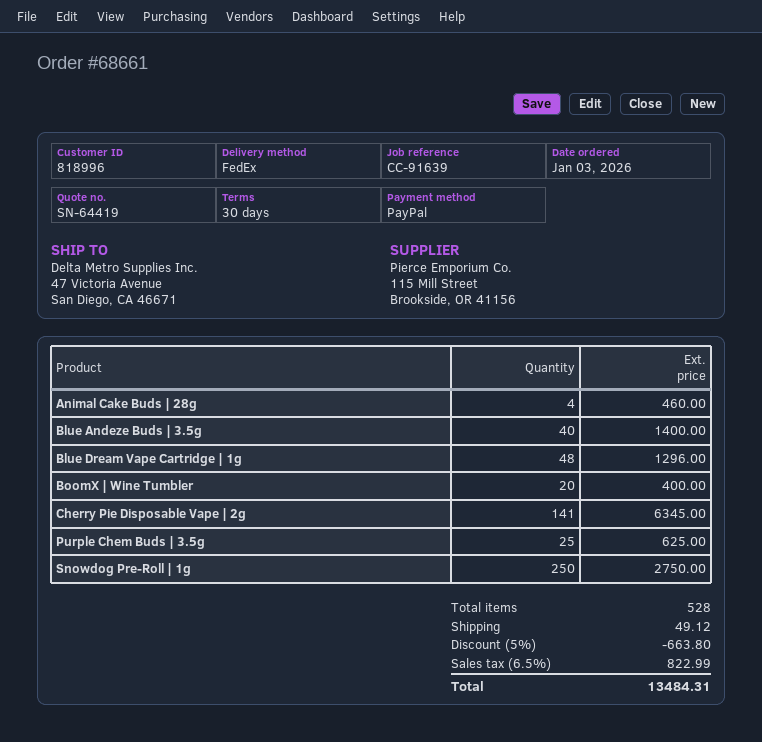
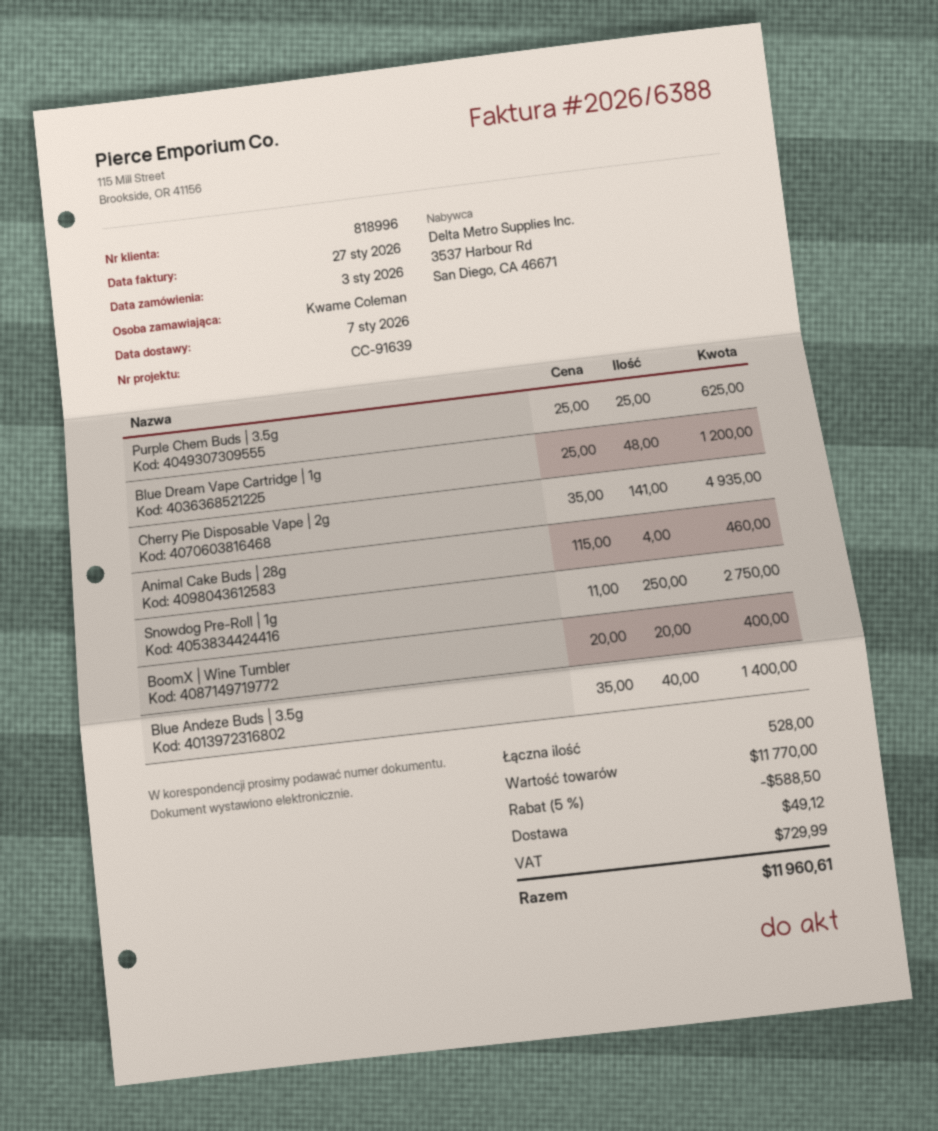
Blue Dream Vape Cartridge | 1g: 48 for 1296.00 -> 48 for 1200.00
Cherry Pie Disposable Vape | 2g: 141 for 6345.00 -> 141 for 4935.00
discount: 5% = 663.80 -> 5% = 588.50
tax: 822.99 -> 729.99
total: 13484.31 -> 11960.61

